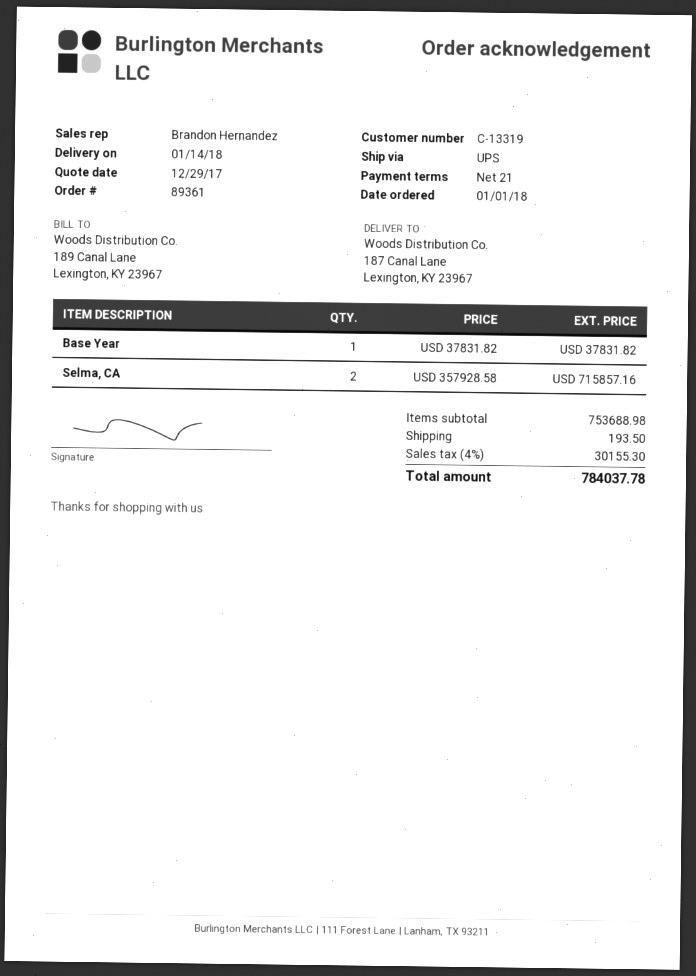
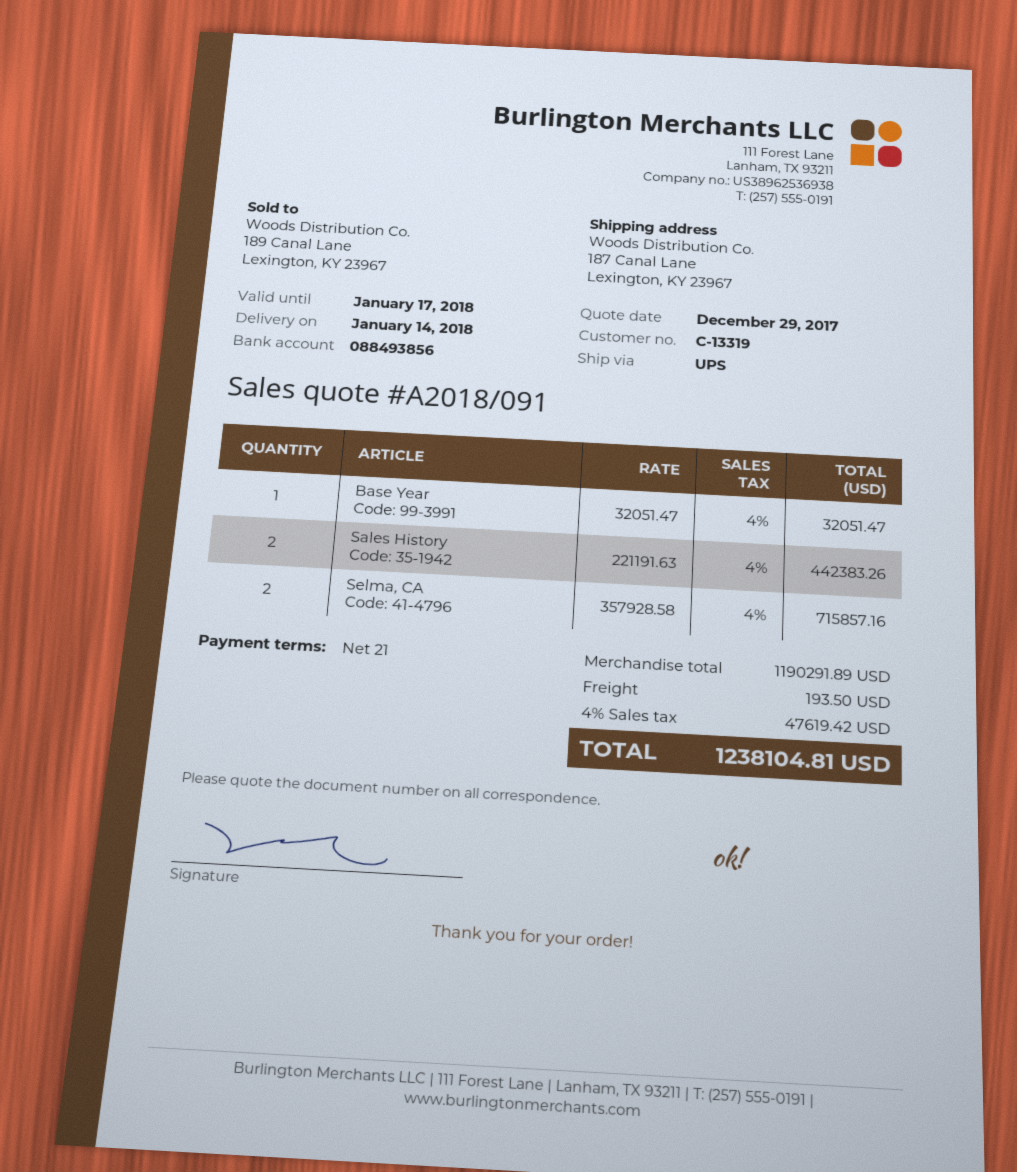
Base Year: 1 x 37831.82 = 37831.82 -> 1 x 32051.47 = 32051.47
Sales History: none -> 2 x 221191.63 = 442383.26
subtotal: 753688.98 -> 1190291.89
tax: 4% = 30155.30 -> 4% = 47619.42
total: 784037.78 -> 1238104.81

